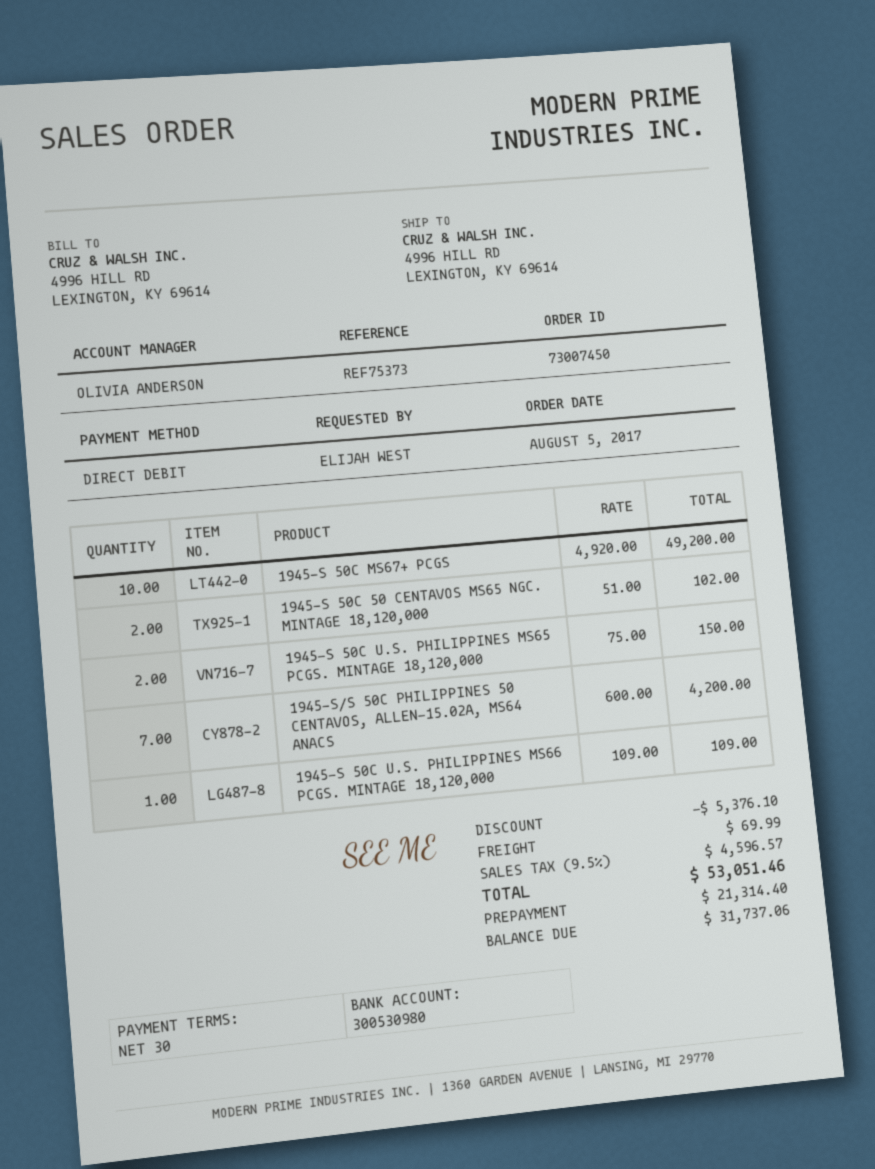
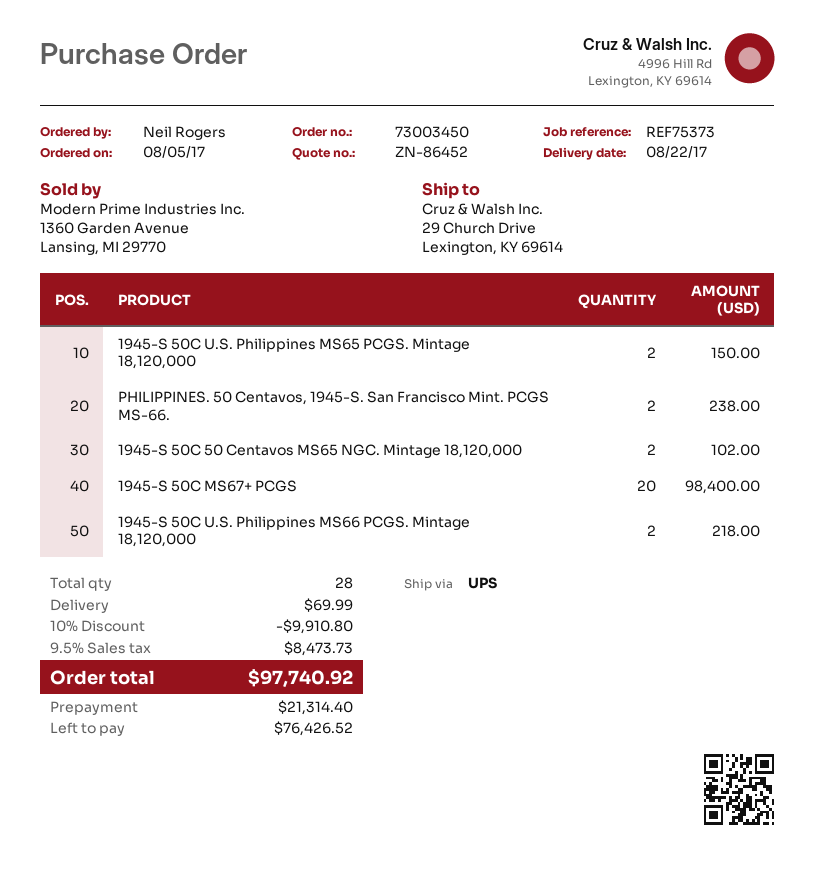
order number: 73007450 -> 73003450
ordered by: ELIJAH WEST -> Neil Rogers
ship to: 4996 HILL RD, LEXINGTON, KY 69614 -> 29 Church Drive, Lexington, KY 69614
1945-S 50C MS67+ PCGS: 10 for 49200.00 -> 20 for 98400.00
1945-S/S 50C PHILIPPINES 50 CENTAVOS, ALLEN-15.02A, MS64 ANACS: 7 for 4200.00 -> none
1945-S 50C U.S. PHILIPPINES MS66 PCGS. MINTAGE 18,120,000: 1 for 109.00 -> 2 for 218.00
PHILIPPINES. 50 Centavos, 1945-S. San Francisco Mint. PCGS MS-66.: none -> 2 for 238.00
discount: 5376.10 -> 9910.80
tax: 9.5% = 4596.57 -> 9.5% = 8473.73
total: 53051.46 -> 97740.92
balance: 31737.06 -> 76426.52

